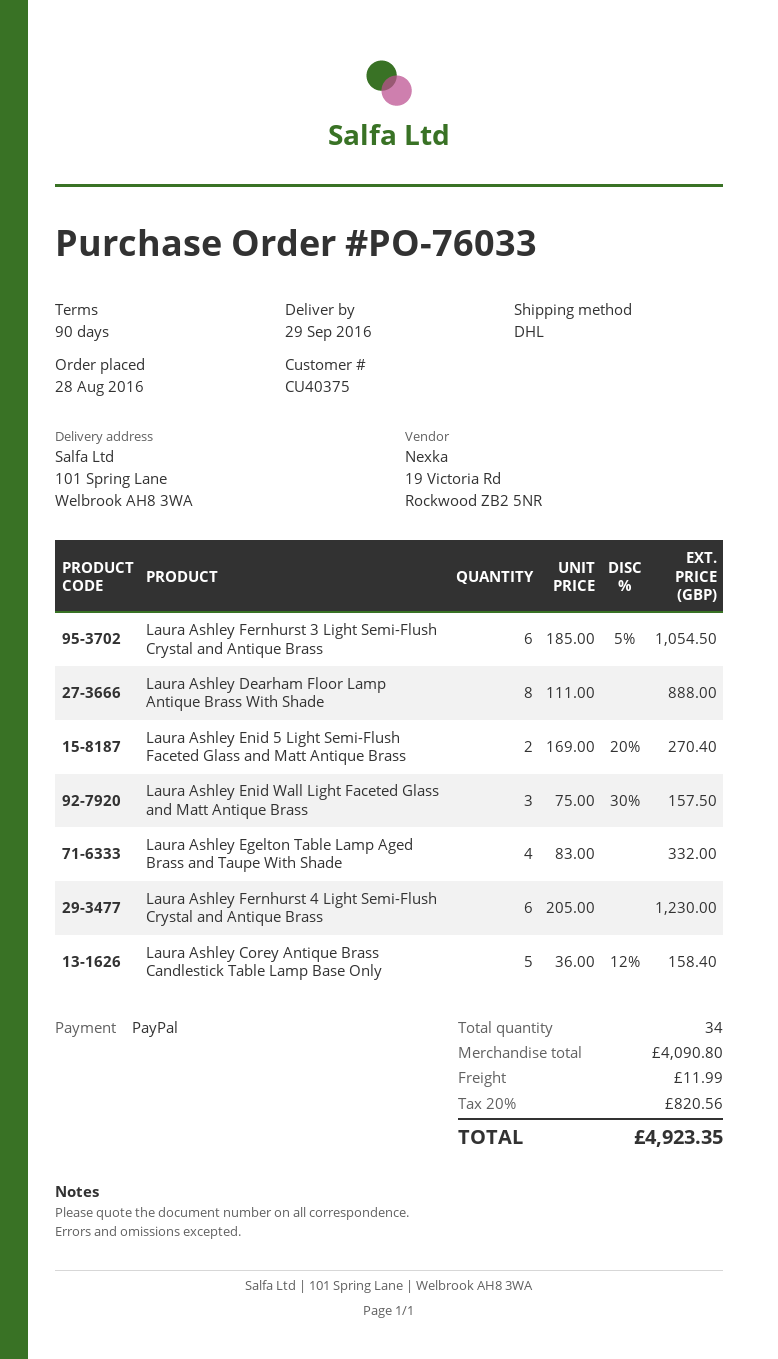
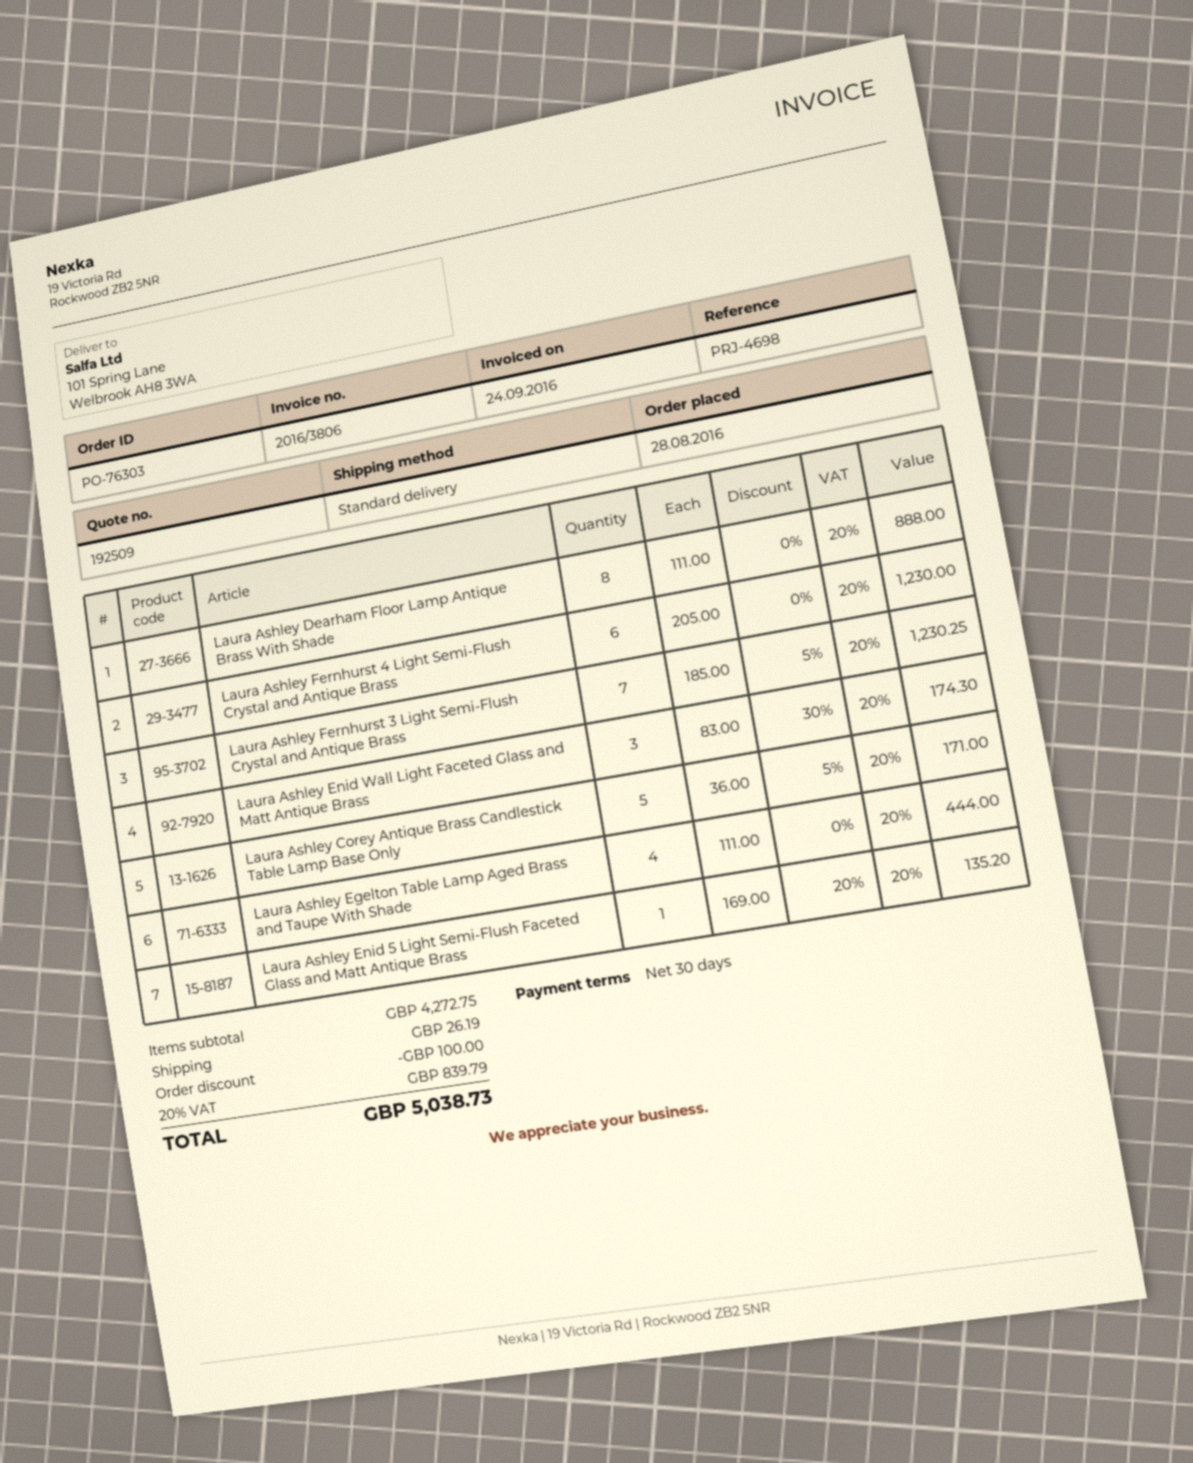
order number: PO-76033 -> PO-76303
payment terms: 90 days -> 30 days
shipping method: DHL -> standard
Laura Ashley Fernhurst 3 Light Semi-Flush Crystal and Antique Brass: 6 x 185.00 - 5% = 1054.50 -> 7 x 185.00 - 5% = 1230.25
Laura Ashley Enid 5 Light Semi-Flush Faceted Glass and Matt Antique Brass: 2 x 169.00 - 20% = 270.40 -> 1 x 169.00 - 20% = 135.20
Laura Ashley Enid Wall Light Faceted Glass and Matt Antique Brass: 3 x 75.00 - 30% = 157.50 -> 3 x 83.00 - 30% = 174.30
Laura Ashley Egelton Table Lamp Aged Brass and Taupe With Shade: 4 x 83.00 = 332.00 -> 4 x 111.00 = 444.00
Laura Ashley Corey Antique Brass Candlestick Table Lamp Base Only: 5 x 36.00 - 12% = 158.40 -> 5 x 36.00 - 5% = 171.00
subtotal: 4090.80 -> 4272.75
discount: none -> 100.00
shipping: 11.99 -> 26.19
tax: 20% = 820.56 -> 20% = 839.79
total: 4923.35 -> 5038.73

